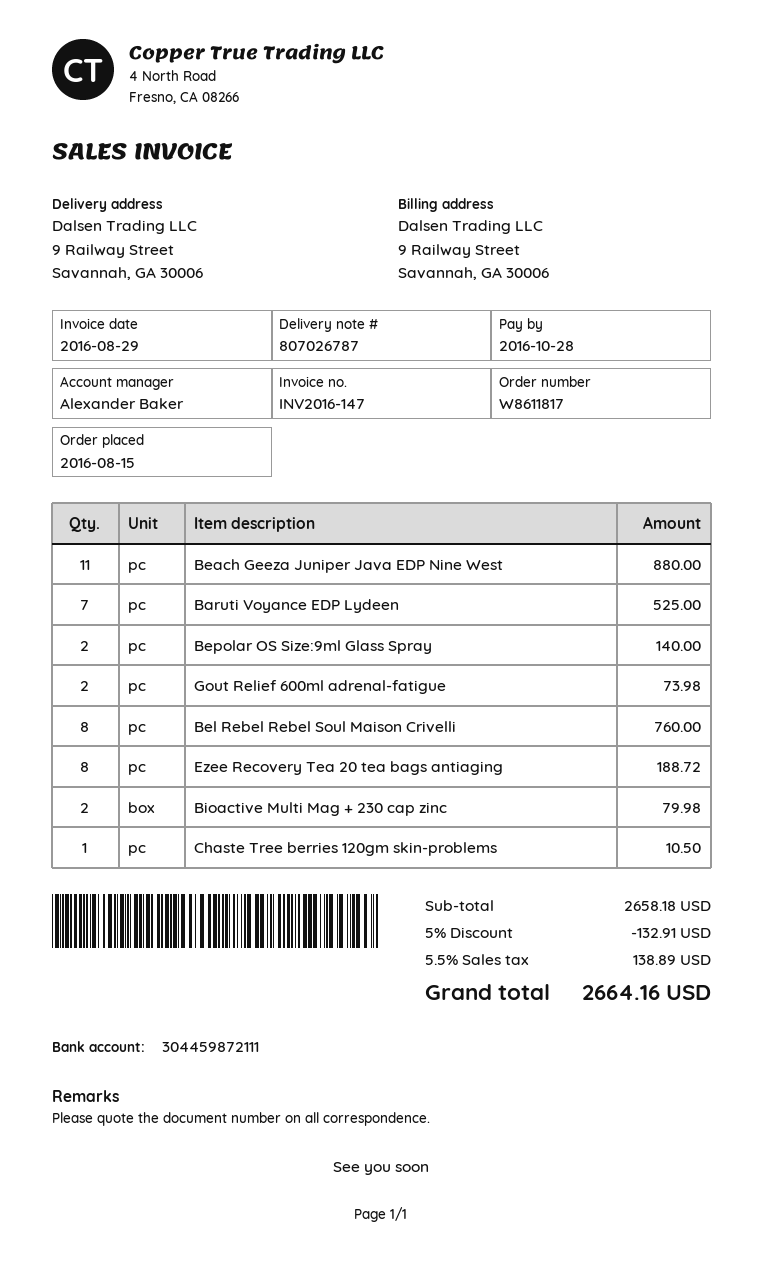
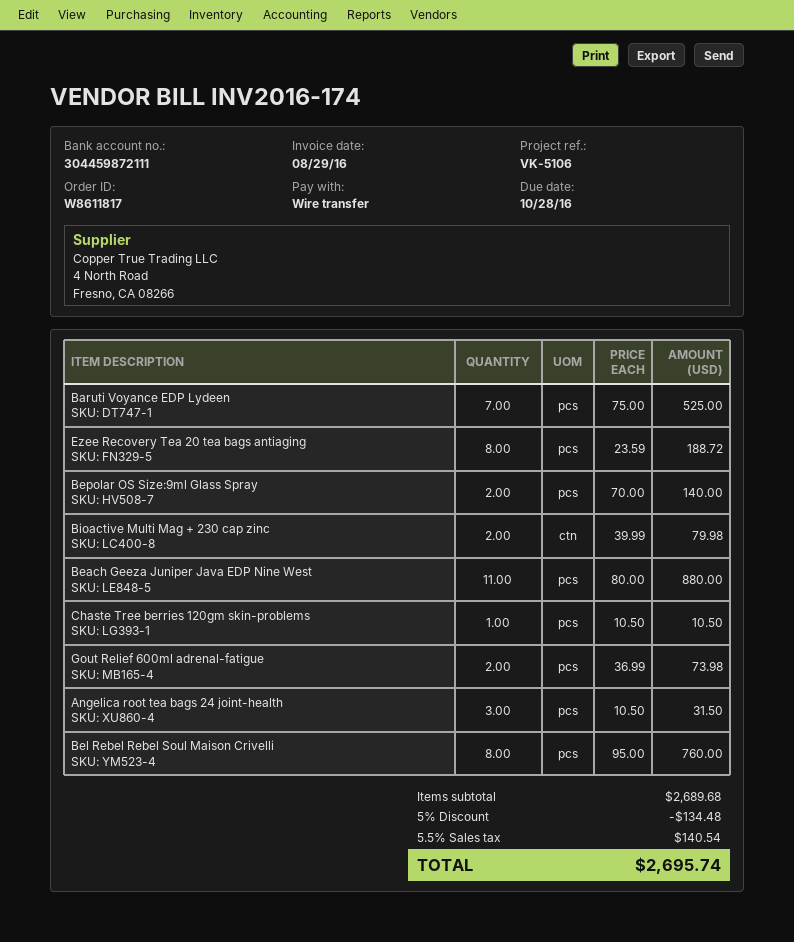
invoice number: INV2016-147 -> INV2016-174
Angelica root tea bags 24 joint-health: none -> 3 for 31.50
subtotal: 2658.18 -> 2689.68
discount: 5% = 132.91 -> 5% = 134.48
tax: 5.5% = 138.89 -> 5.5% = 140.54
total: 2664.16 -> 2695.74

